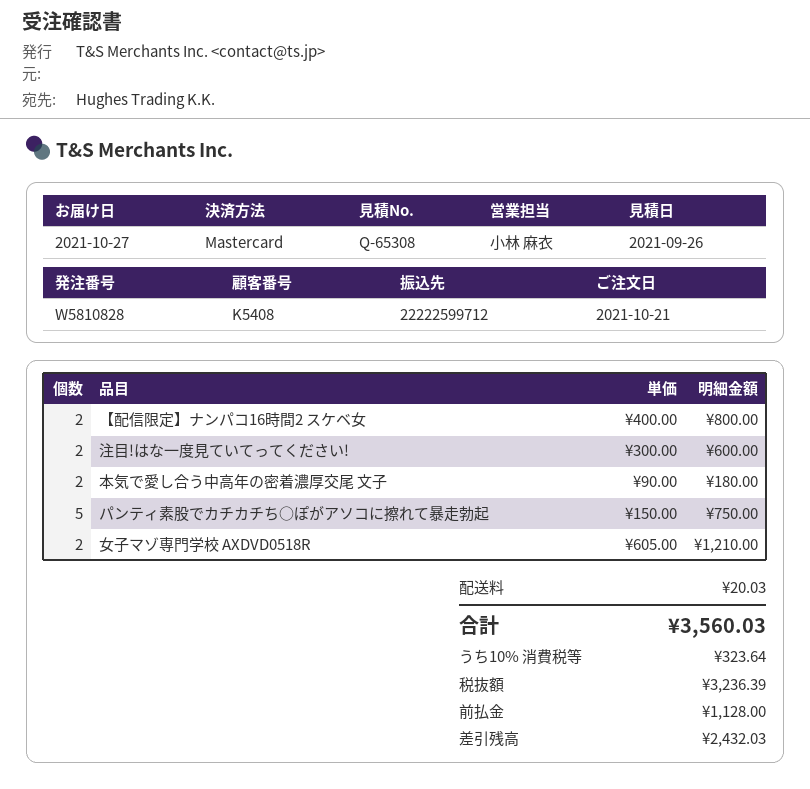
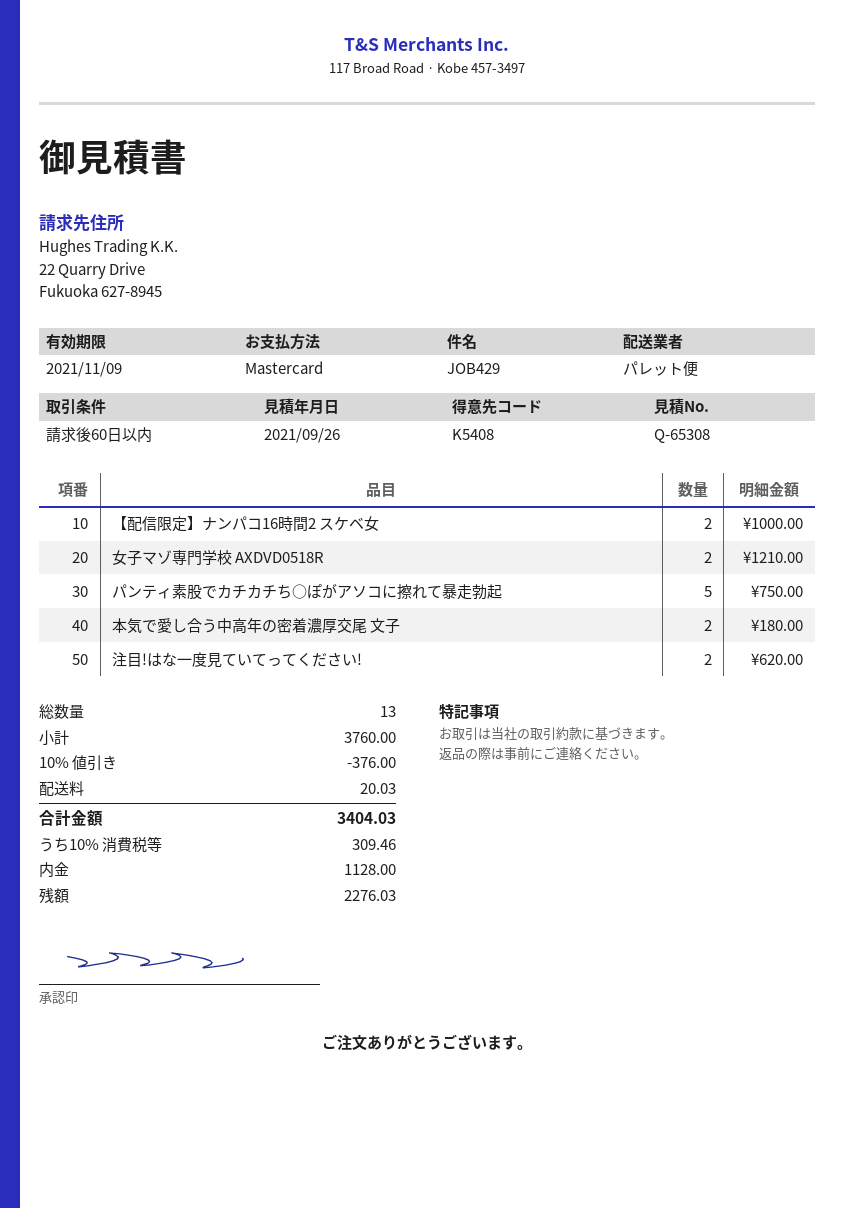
【配信限定】ナンパコ16時間2 スケベ女: 2 for 800.00 -> 2 for 1000.00
注目!はな一度見ていてってください!: 2 for 600.00 -> 2 for 620.00
discount: none -> 10% = 376.00
tax: 10% = 323.64 -> 10% = 309.46
total: 3560.03 -> 3404.03
balance: 2432.03 -> 2276.03

